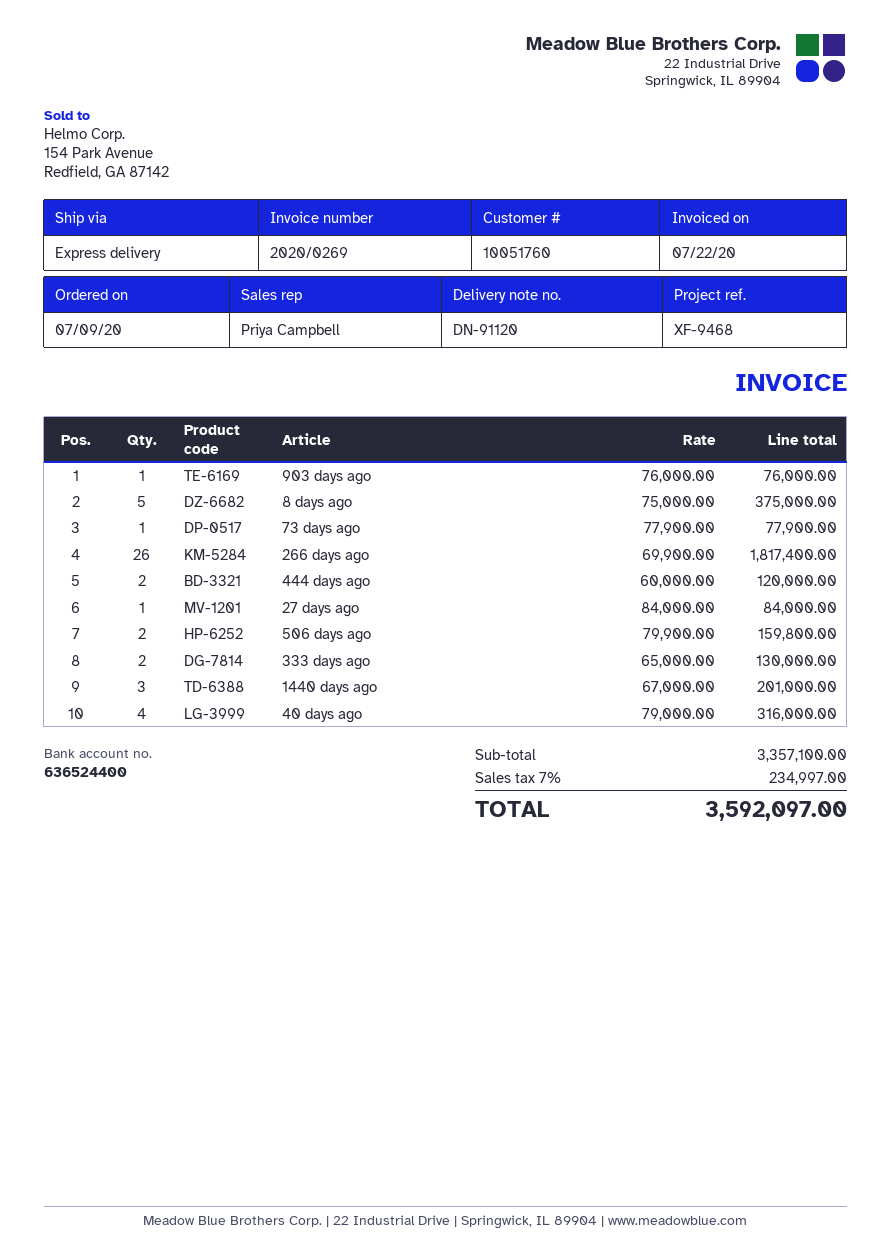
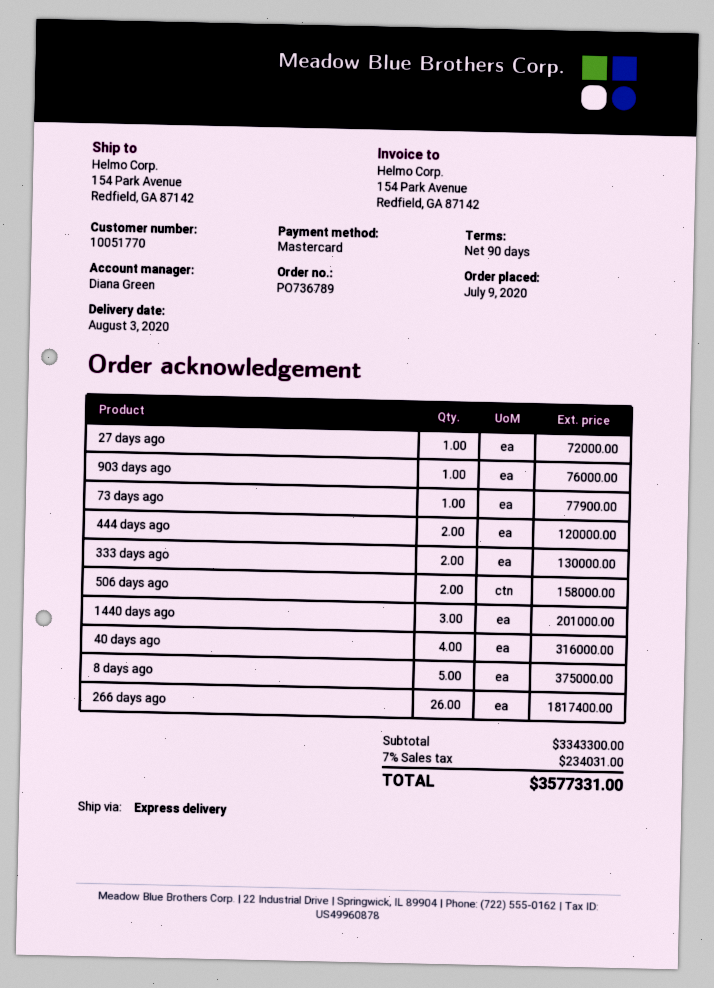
customer number: 10051760 -> 10051770
sales rep: Priya Campbell -> Diana Green
27 days ago: 1 for 84000.00 -> 1 for 72000.00
506 days ago: 2 for 159800.00 -> 2 for 158000.00
subtotal: 3357100.00 -> 3343300.00
tax: 7% = 234997.00 -> 7% = 234031.00
total: 3592097.00 -> 3577331.00

